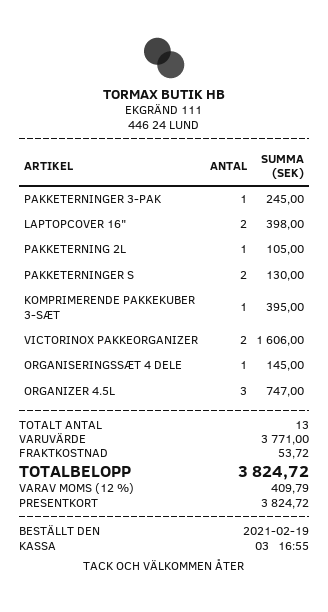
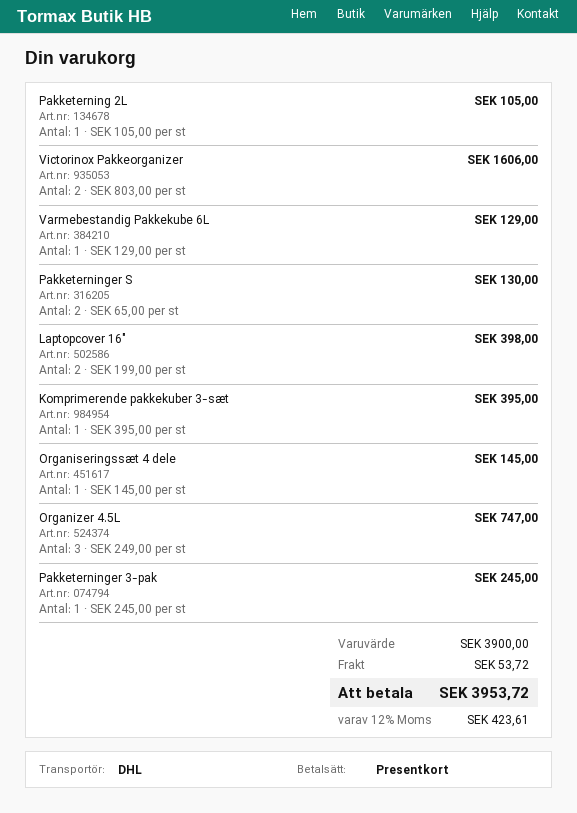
Varmebestandig Pakkekube 6L: none -> 1 for 129.00
subtotal: 3771.00 -> 3900.00
tax: 12% = 409.79 -> 12% = 423.61
total: 3824.72 -> 3953.72

